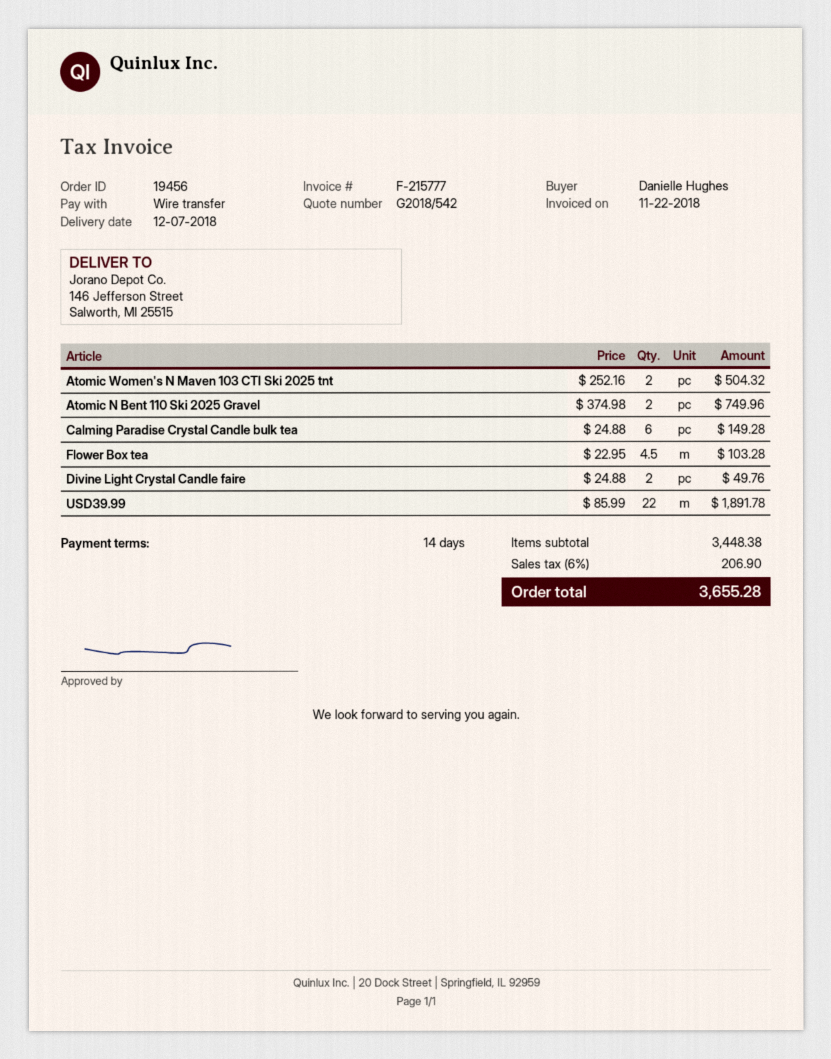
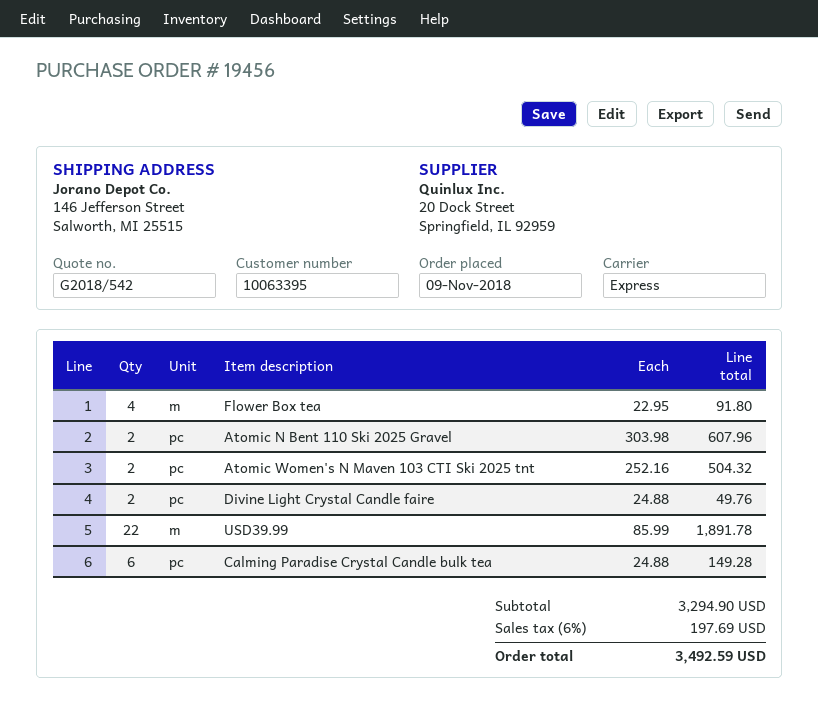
Atomic N Bent 110 Ski 2025 Gravel: 2 x 374.98 = 749.96 -> 2 x 303.98 = 607.96
Flower Box tea: 4.5 x 22.95 = 103.28 -> 4 x 22.95 = 91.80
subtotal: 3448.38 -> 3294.90
tax: 6% = 206.90 -> 6% = 197.69
total: 3655.28 -> 3492.59

